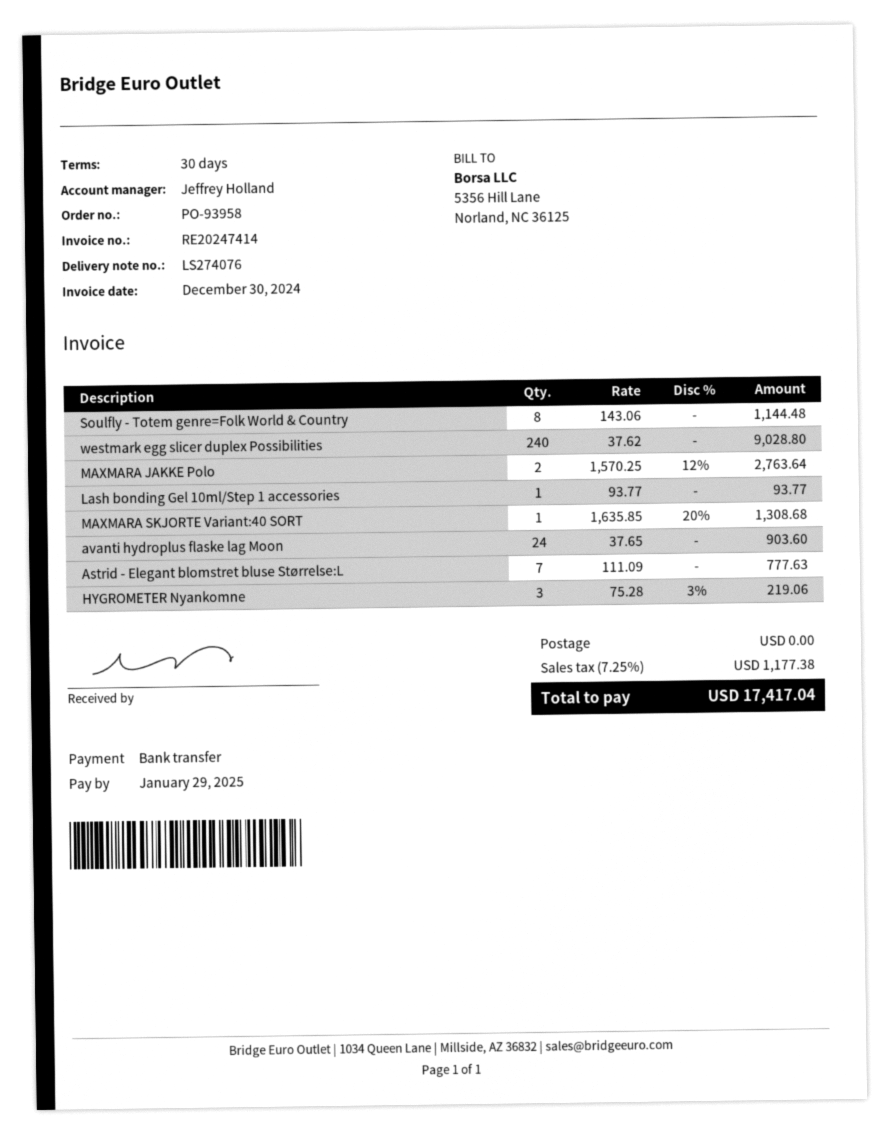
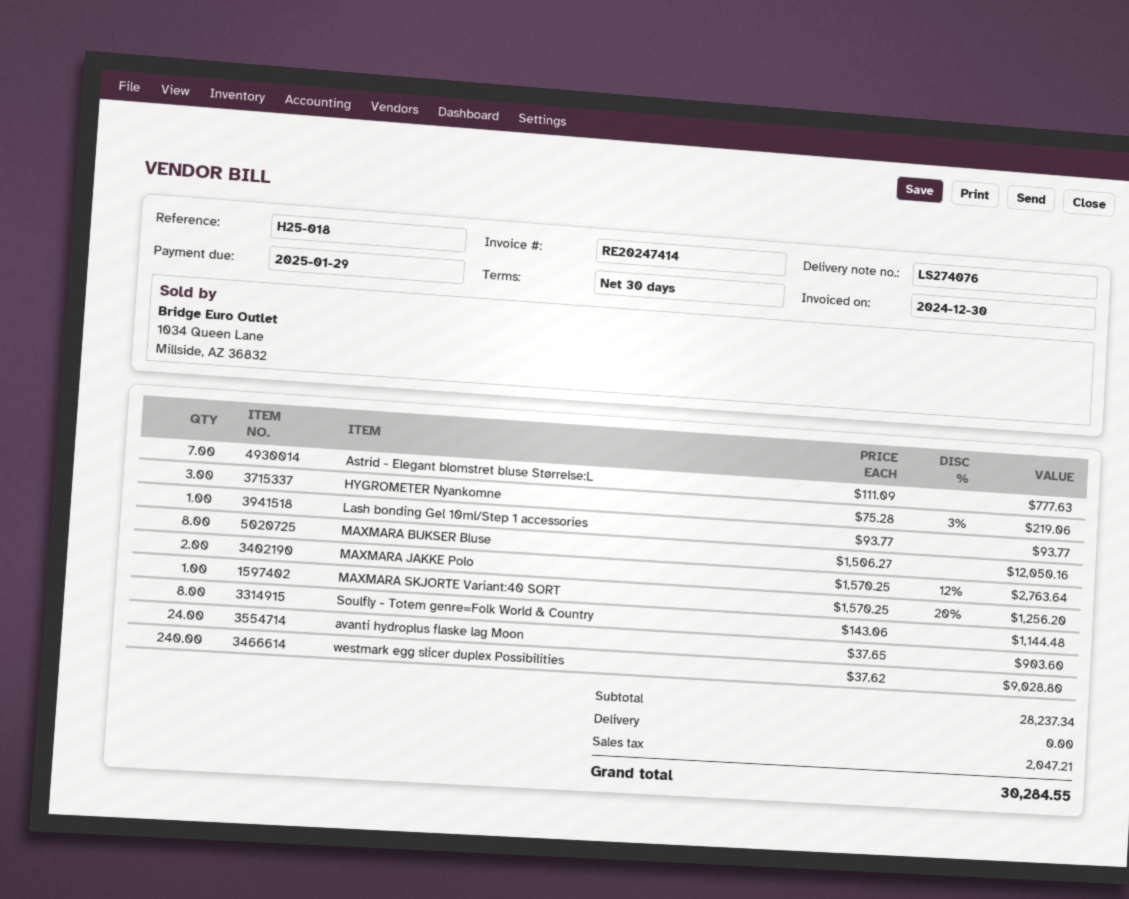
MAXMARA SKJORTE Variant:40 SORT: 1 x 1635.85 - 20% = 1308.68 -> 1 x 1570.25 - 20% = 1256.20
MAXMARA BUKSER Bluse: none -> 8 x 1506.27 = 12050.16
tax: 1177.38 -> 2047.21
total: 17417.04 -> 30284.55

